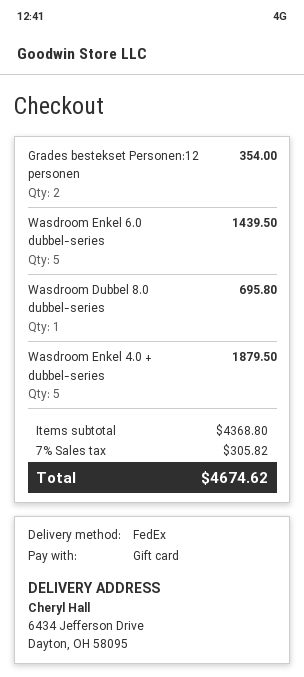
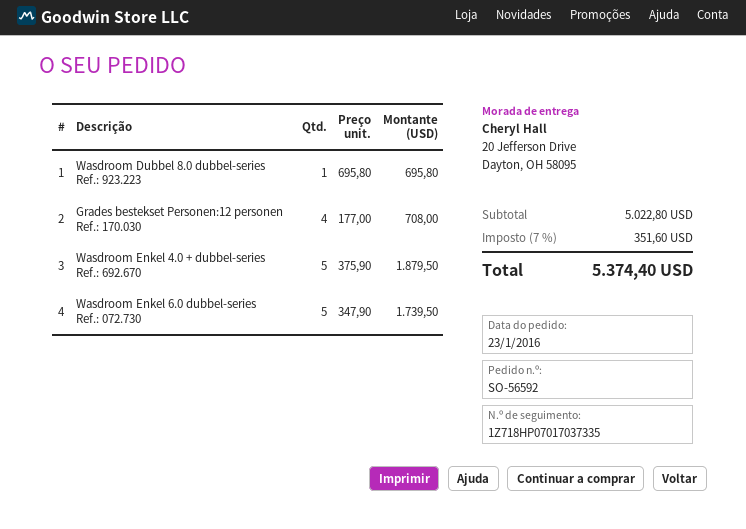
ship to: 6434 Jefferson Drive, Dayton, OH 58095 -> 20 Jefferson Drive, Dayton, OH 58095
Grades bestekset Personen:12 personen: 2 for 354.00 -> 4 for 708.00
Wasdroom Enkel 6.0 dubbel-series: 5 for 1439.50 -> 5 for 1739.50
subtotal: 4368.80 -> 5022.80
tax: 7% = 305.82 -> 7% = 351.60
total: 4674.62 -> 5374.40

